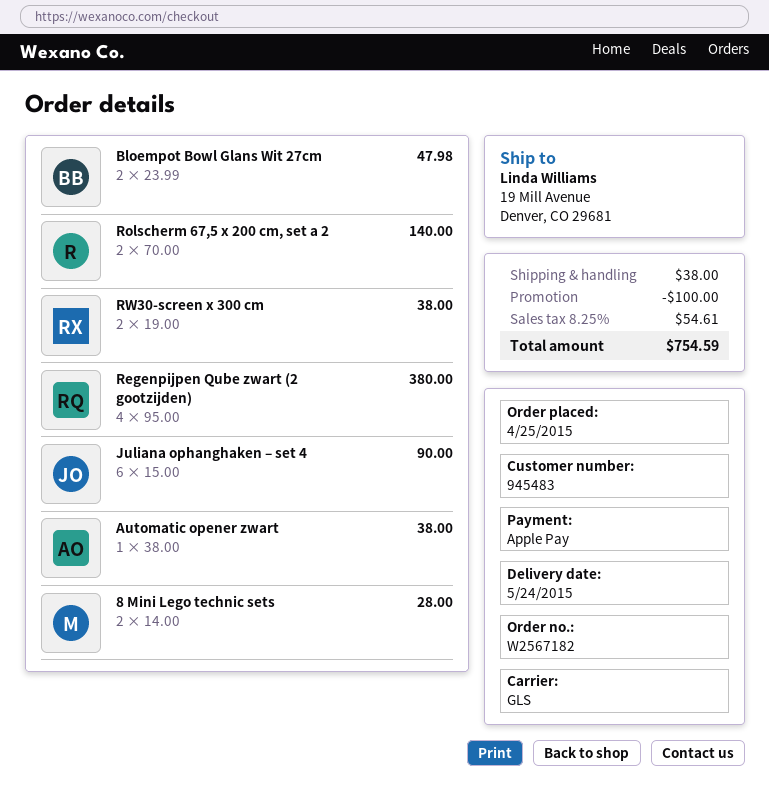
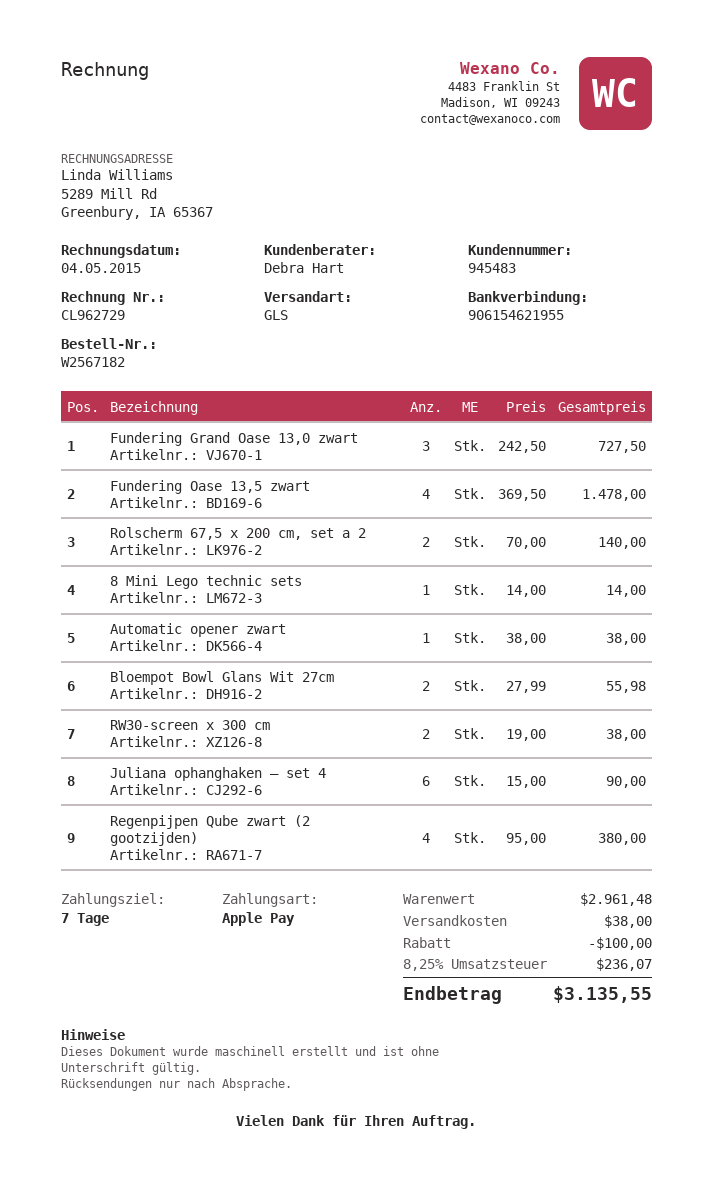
Bloempot Bowl Glans Wit 27cm: 2 x 23.99 = 47.98 -> 2 x 27.99 = 55.98
8 Mini Lego technic sets: 2 x 14.00 = 28.00 -> 1 x 14.00 = 14.00
Fundering Grand Oase 13,0 zwart: none -> 3 x 242.50 = 727.50
Fundering Oase 13,5 zwart: none -> 4 x 369.50 = 1478.00
tax: 8.25% = 54.61 -> 8.25% = 236.07
total: 754.59 -> 3135.55

